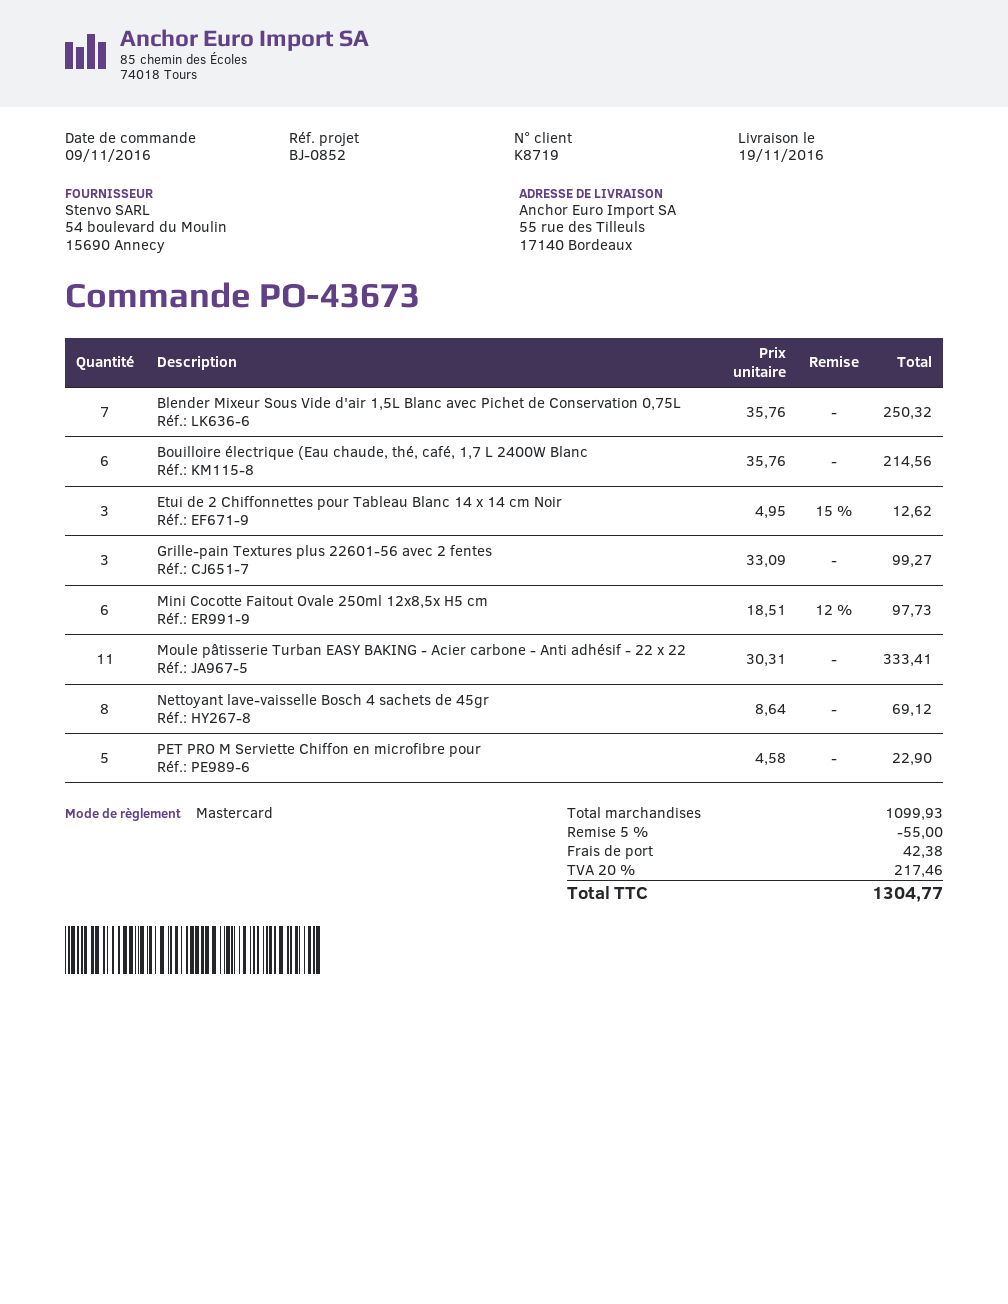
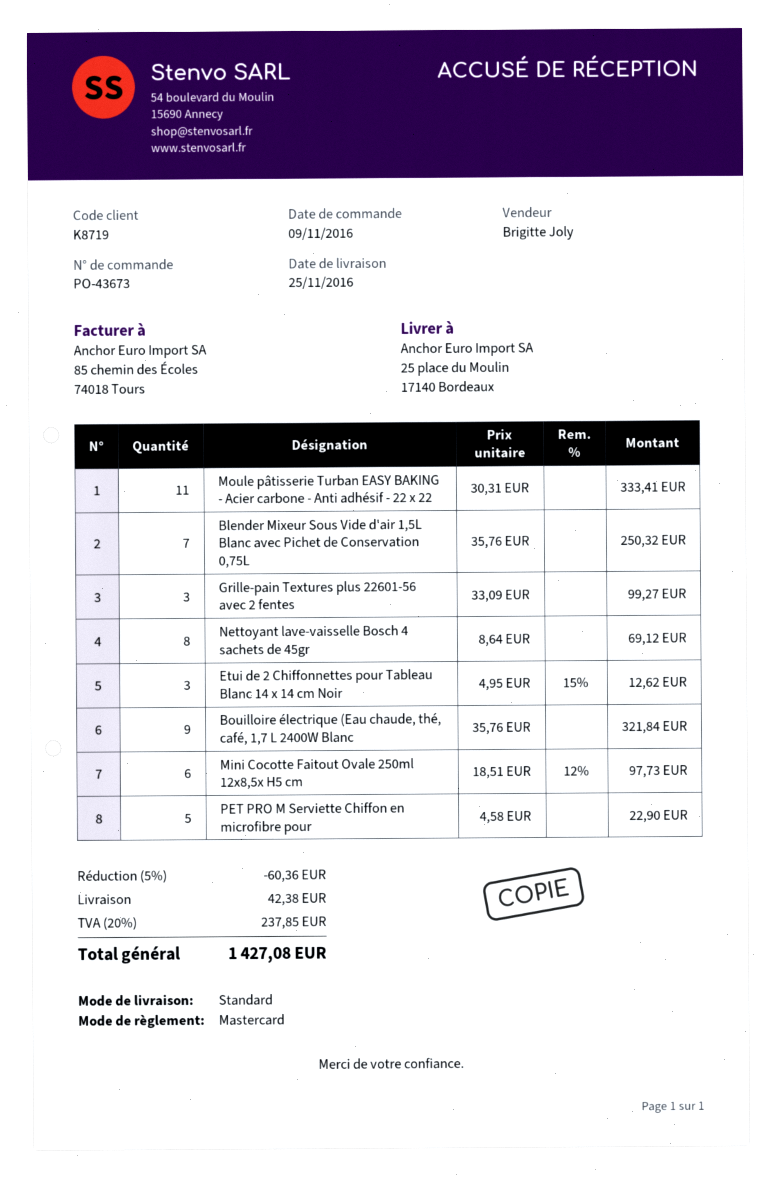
delivery date: 2016-11-19 -> 2016-11-25
ship to: 55 rue des Tilleuls, 17140 Bordeaux -> 25 place du Moulin, 17140 Bordeaux
Bouilloire électrique (Eau chaude, thé, café, 1,7 L 2400W Blanc: 6 x 35.76 = 214.56 -> 9 x 35.76 = 321.84
discount: 5% = 55.00 -> 5% = 60.36
tax: 20% = 217.46 -> 20% = 237.85
total: 1304.77 -> 1427.08

